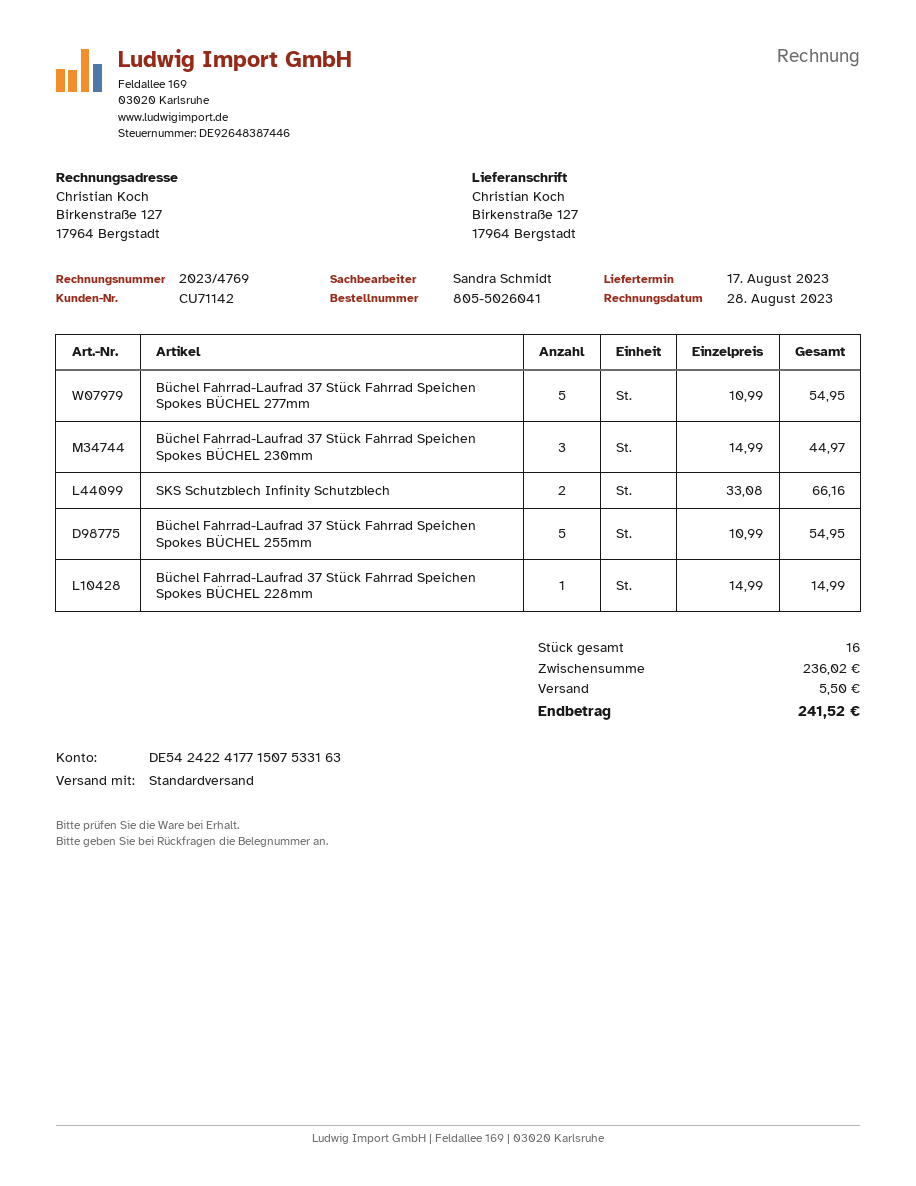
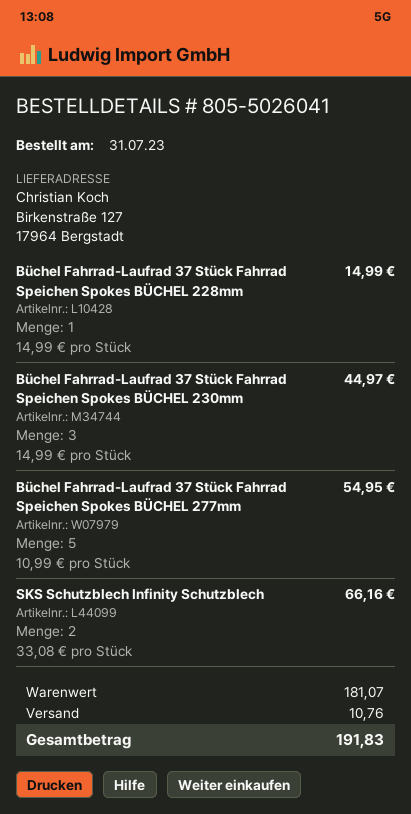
Büchel Fahrrad-Laufrad 37 Stück Fahrrad Speichen Spokes BÜCHEL 255mm: 5 x 10.99 = 54.95 -> none
subtotal: 236.02 -> 181.07
shipping: 5.50 -> 10.76
total: 241.52 -> 191.83

